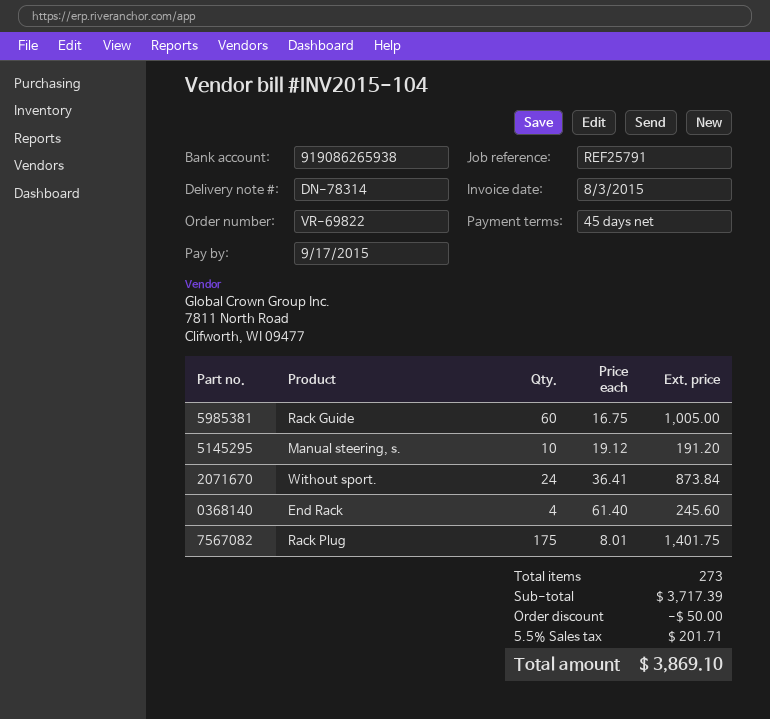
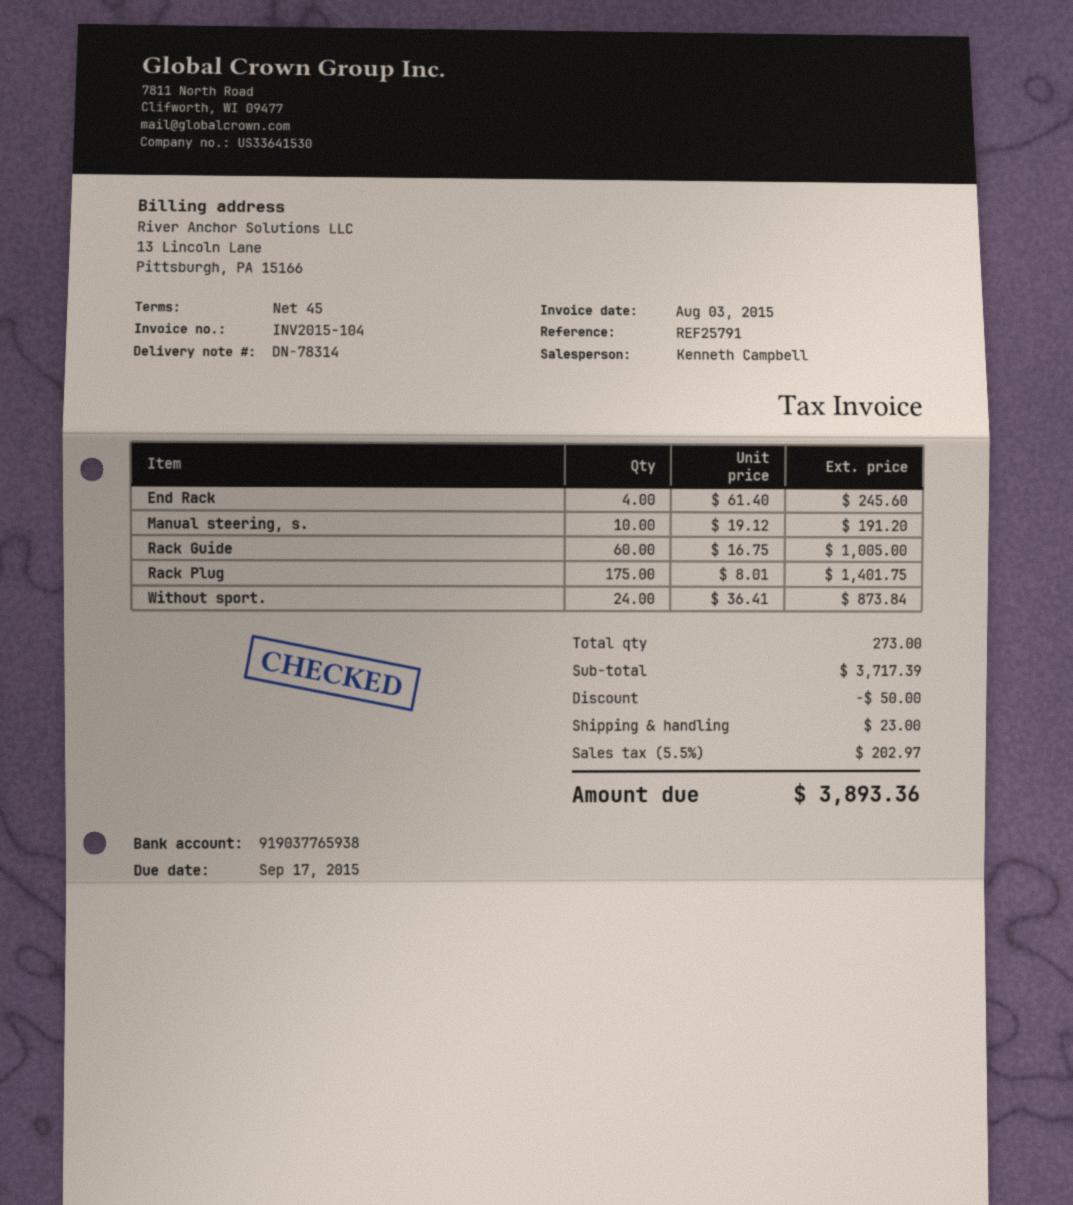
bank account: 919086265938 -> 919037765938
shipping: none -> 23.00
tax: 5.5% = 201.71 -> 5.5% = 202.97
total: 3869.10 -> 3893.36

